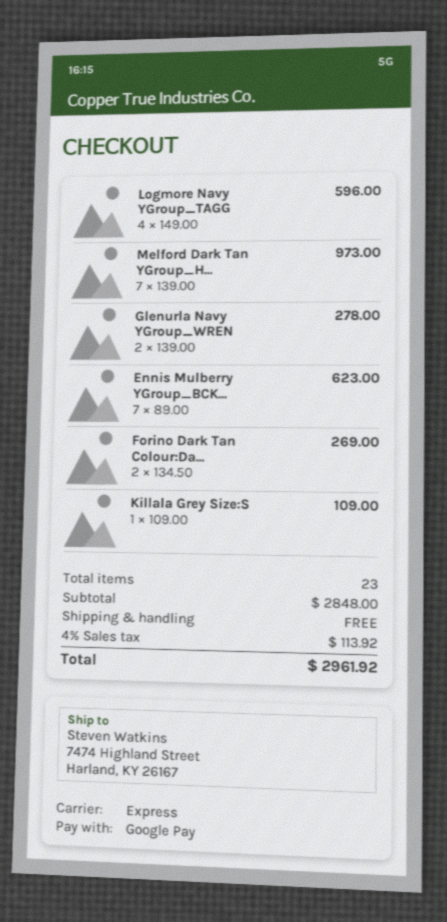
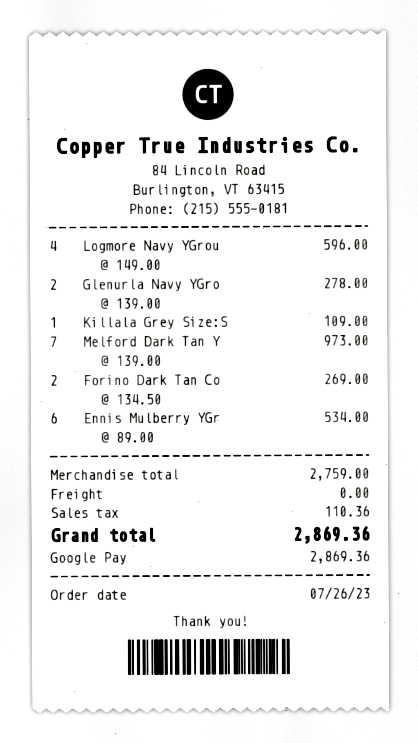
Ennis Mulberry YGroup_BCK...: 7 x 89.00 = 623.00 -> 6 x 89.00 = 534.00
subtotal: 2848.00 -> 2759.00
tax: 113.92 -> 110.36
total: 2961.92 -> 2869.36

